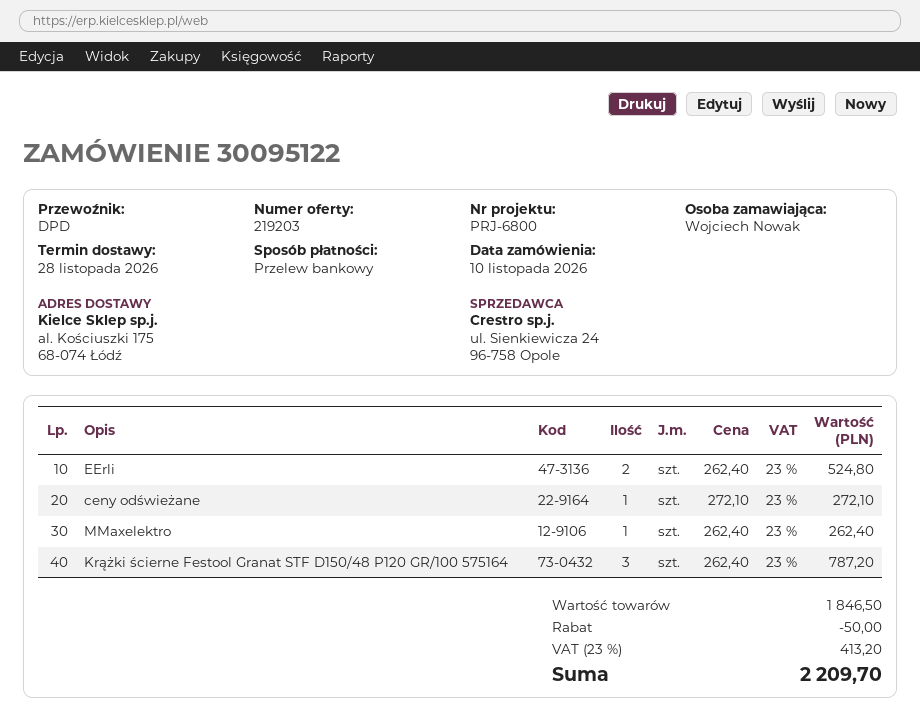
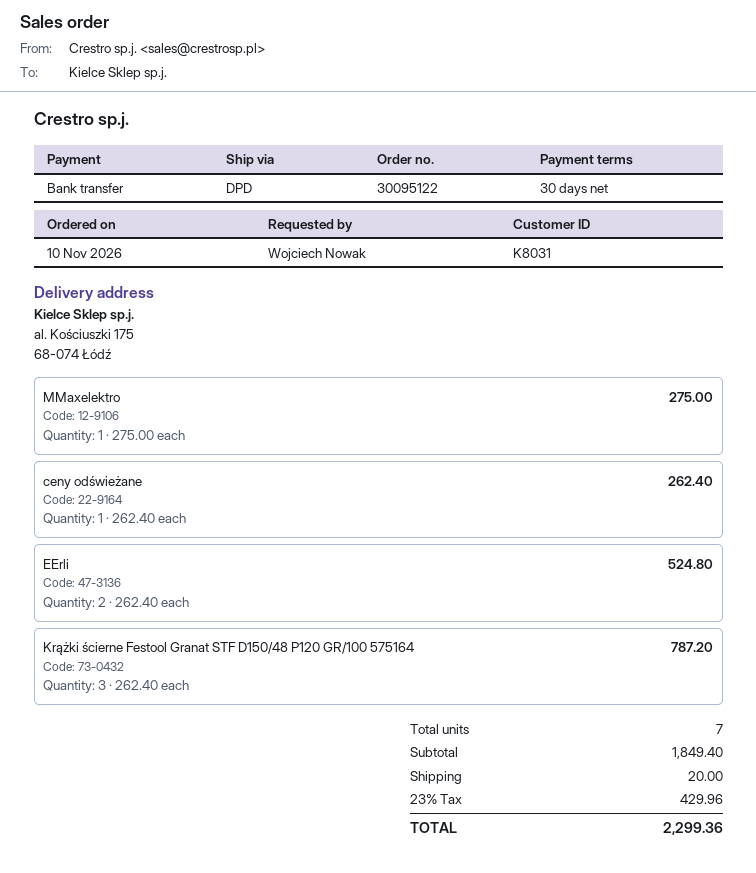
ceny odświeżane: 1 x 272.10 = 272.10 -> 1 x 262.40 = 262.40
MMaxelektro: 1 x 262.40 = 262.40 -> 1 x 275.00 = 275.00
subtotal: 1846.50 -> 1849.40
discount: 50.00 -> none
shipping: none -> 20.00
tax: 23% = 413.20 -> 23% = 429.96
total: 2209.70 -> 2299.36

